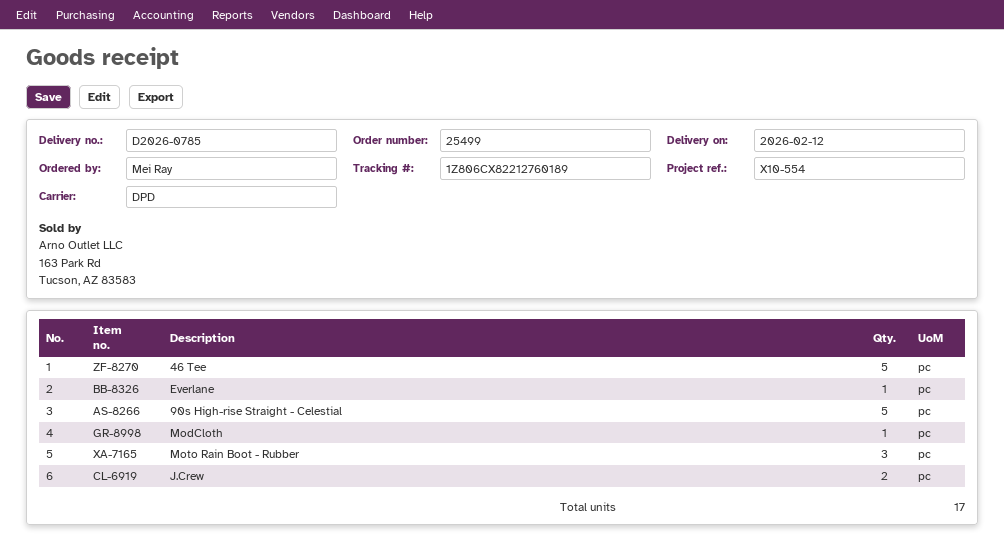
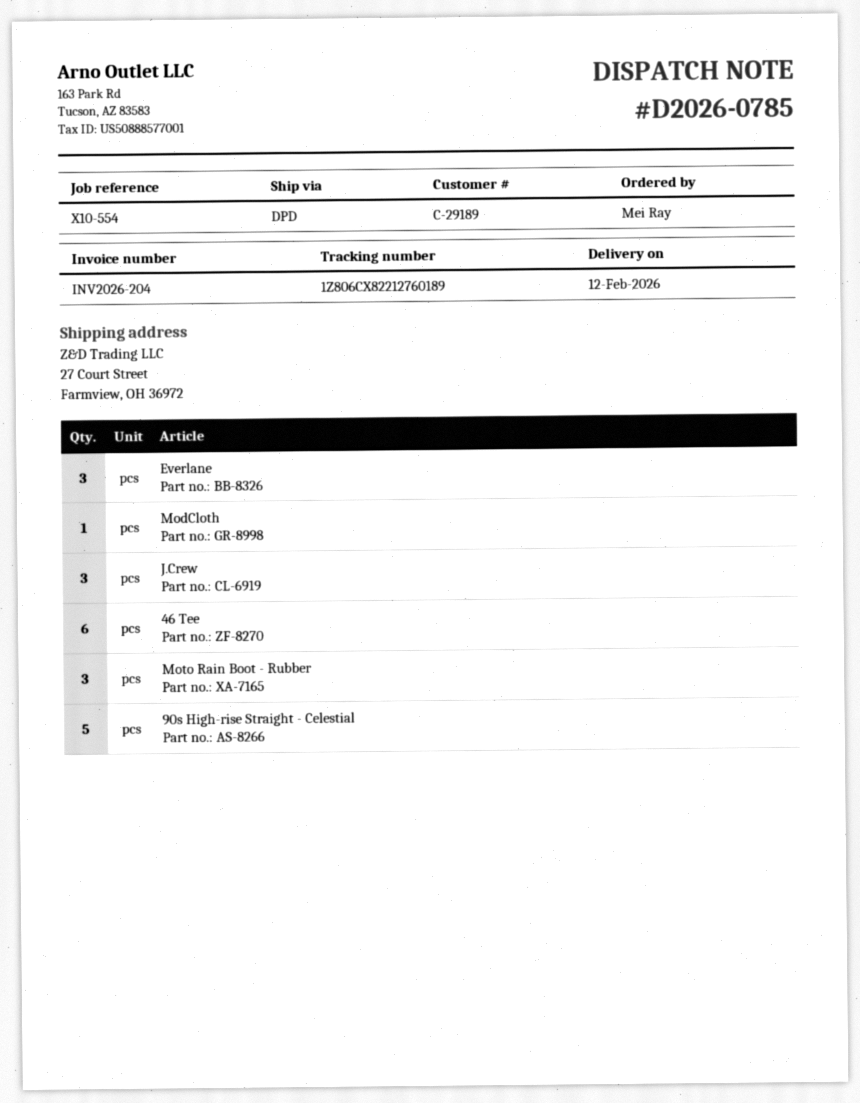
46 Tee: 5 -> 6
Everlane: 1 -> 3
J.Crew: 2 -> 3

